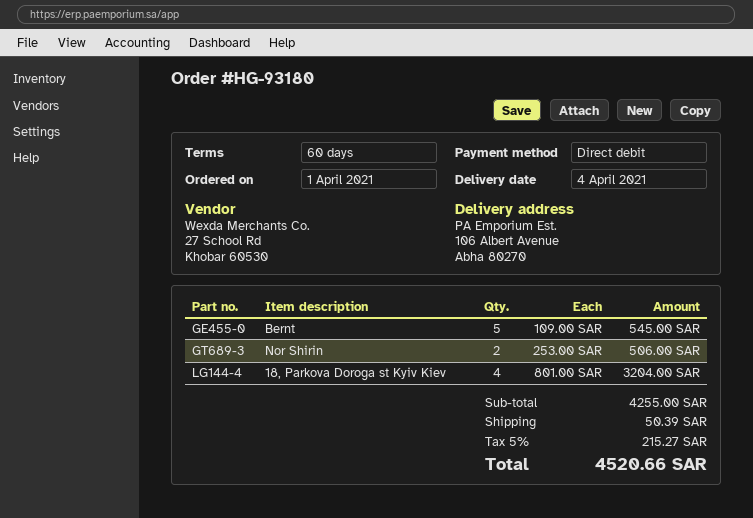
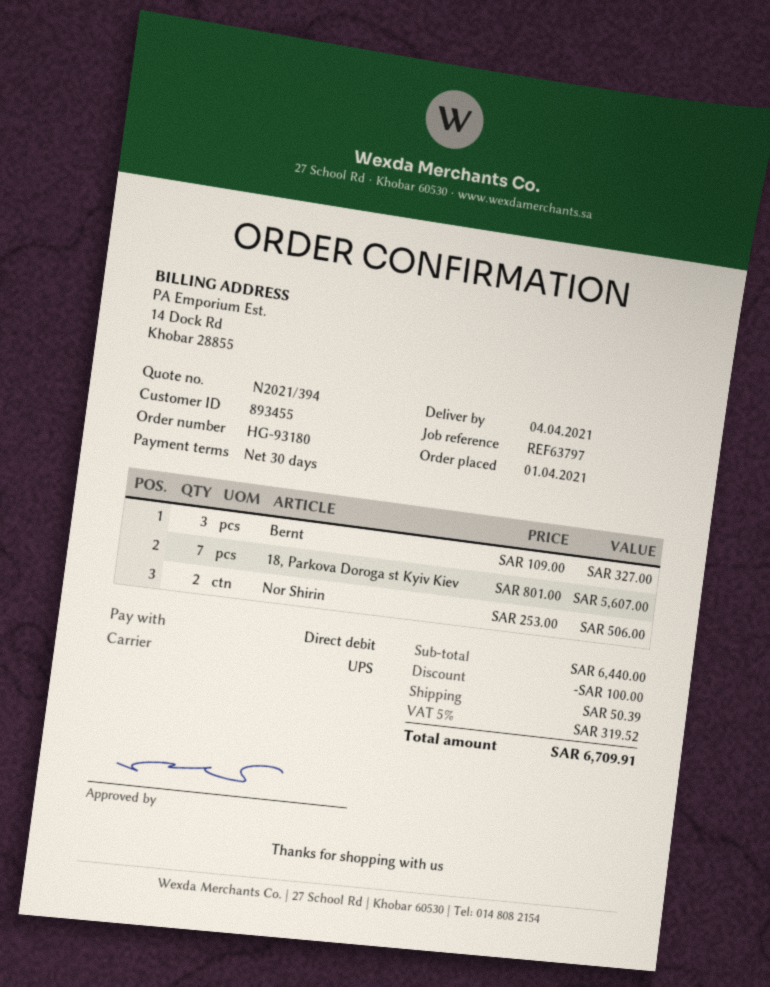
payment terms: 60 days -> 30 days
Bernt: 5 x 109.00 = 545.00 -> 3 x 109.00 = 327.00
18, Parkova Doroga st Kyiv Kiev: 4 x 801.00 = 3204.00 -> 7 x 801.00 = 5607.00
subtotal: 4255.00 -> 6440.00
discount: none -> 100.00
tax: 5% = 215.27 -> 5% = 319.52
total: 4520.66 -> 6709.91

